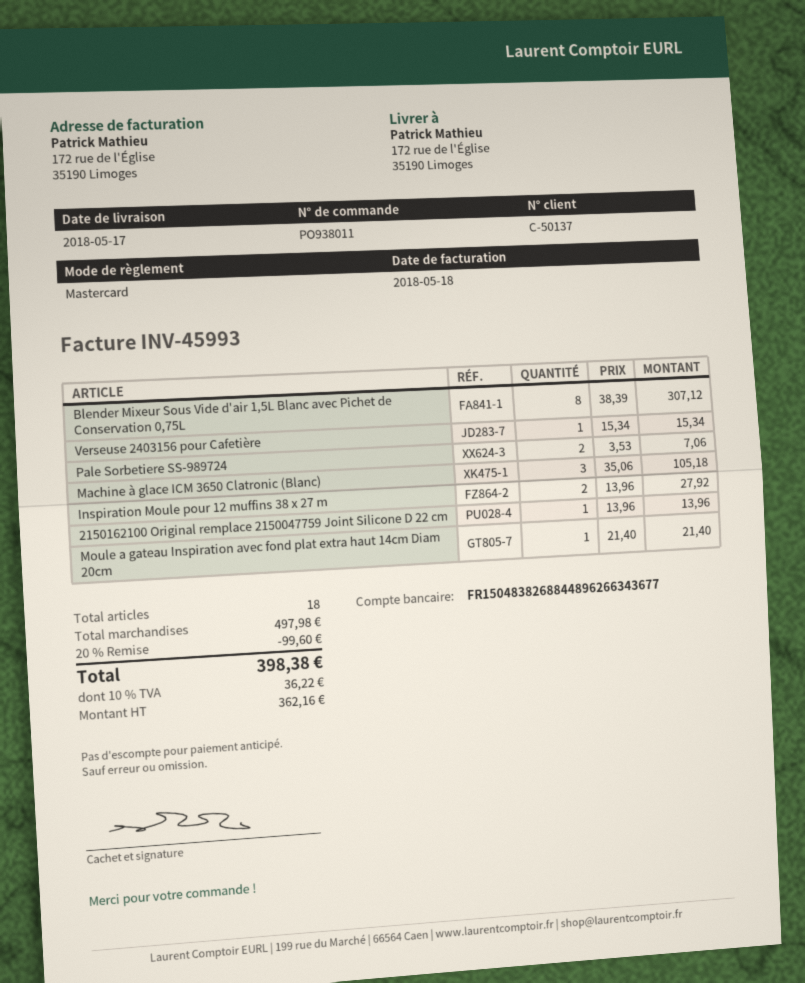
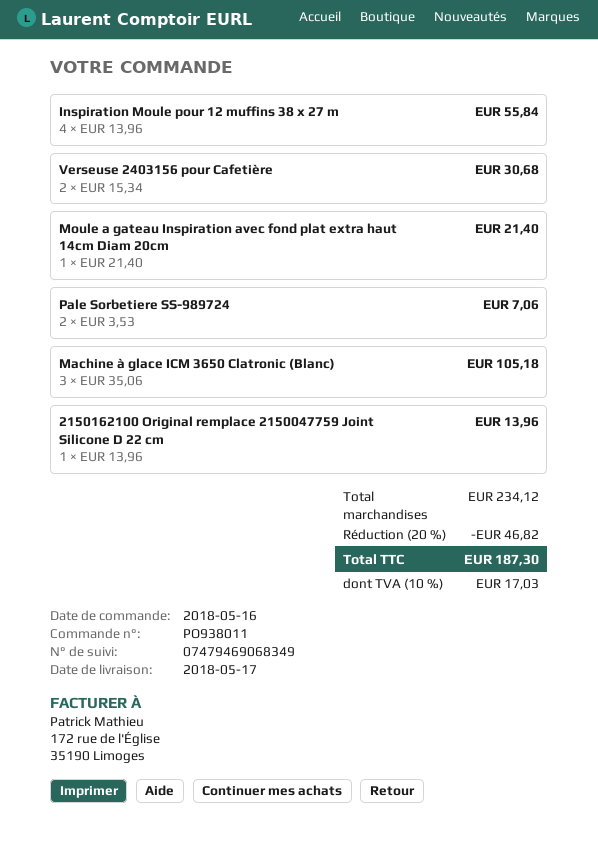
Blender Mixeur Sous Vide d'air 1,5L Blanc avec Pichet de Conservation 0,75L: 8 x 38.39 = 307.12 -> none
Verseuse 2403156 pour Cafetière: 1 x 15.34 = 15.34 -> 2 x 15.34 = 30.68
Inspiration Moule pour 12 muffins 38 x 27 m: 2 x 13.96 = 27.92 -> 4 x 13.96 = 55.84
subtotal: 497.98 -> 234.12
discount: 20% = 99.60 -> 20% = 46.82
tax: 10% = 36.22 -> 10% = 17.03
total: 398.38 -> 187.30

